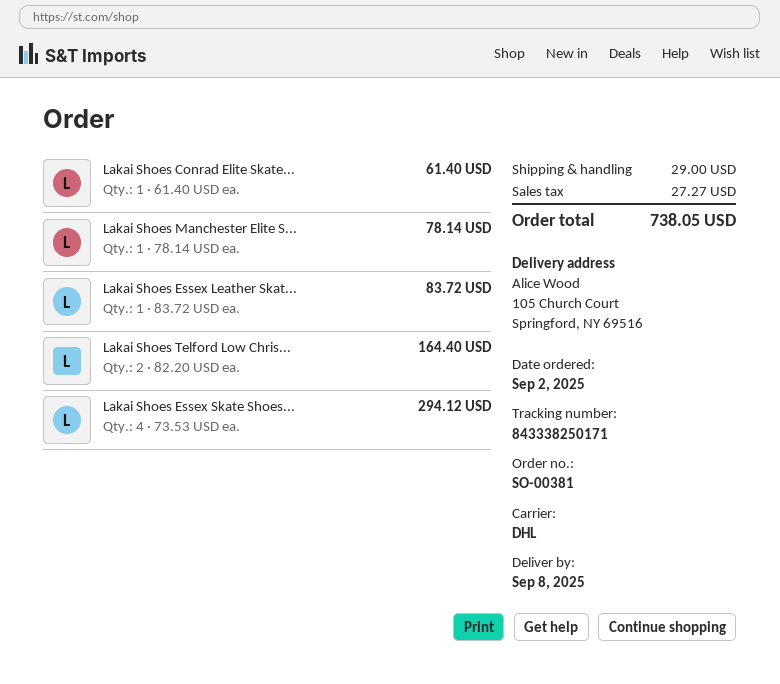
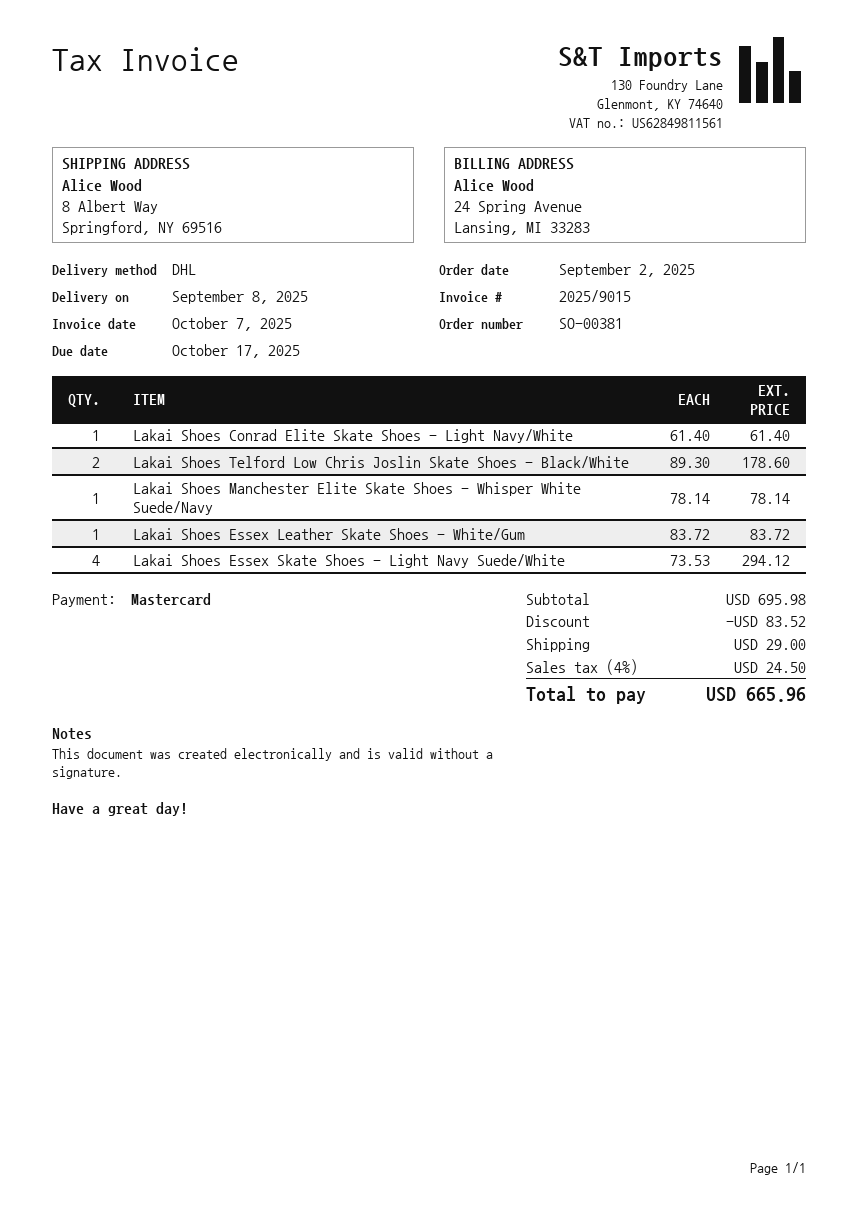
ship to: 105 Church Court, Springford, NY 69516 -> 8 Albert Way, Springford, NY 69516
Lakai Shoes Telford Low Chris...: 2 x 82.20 = 164.40 -> 2 x 89.30 = 178.60
discount: none -> 83.52
tax: 27.27 -> 24.50
total: 738.05 -> 665.96

